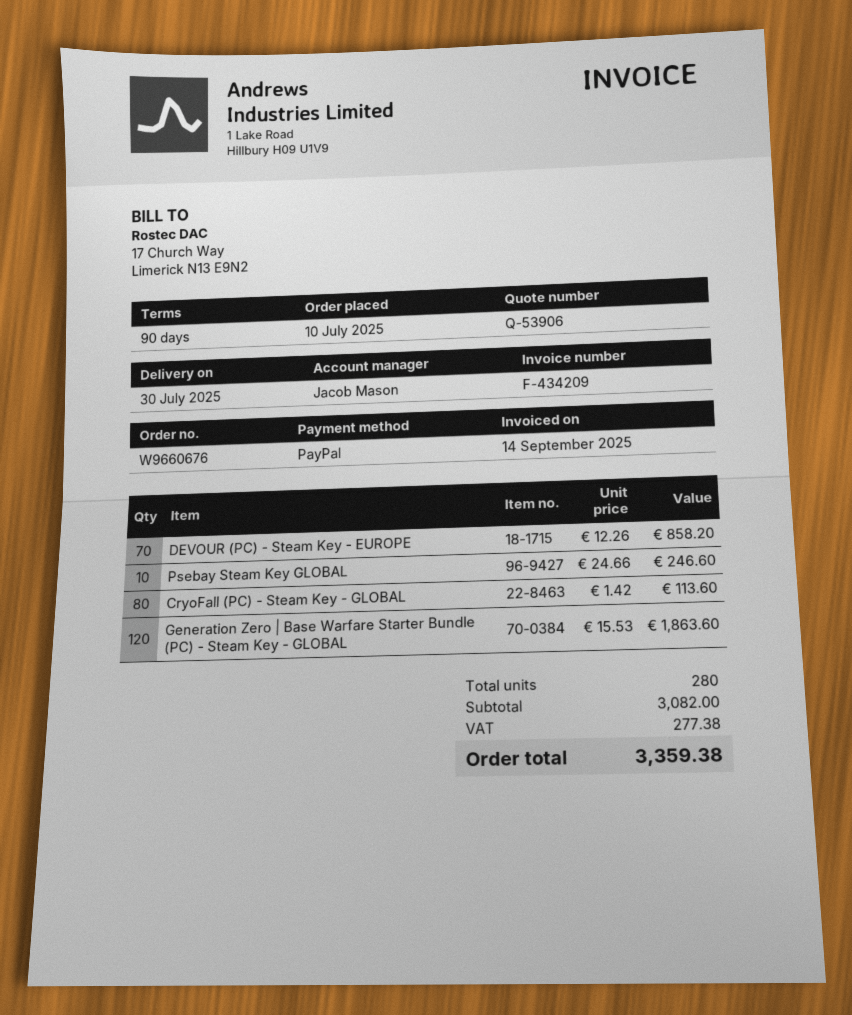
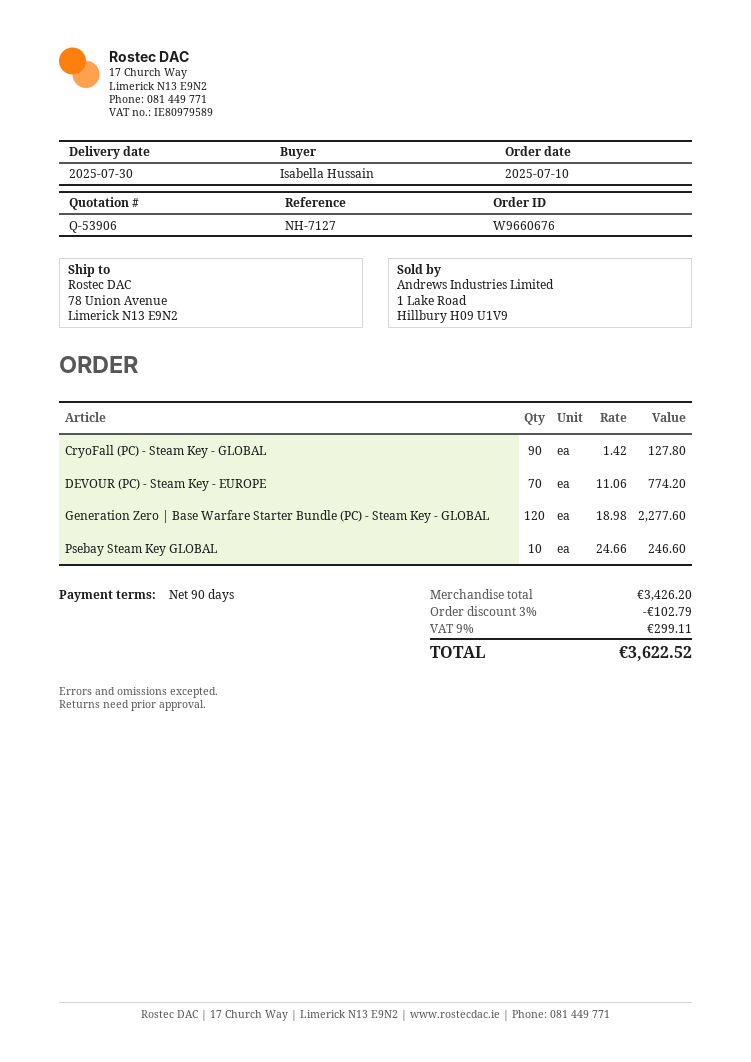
DEVOUR (PC) - Steam Key - EUROPE: 70 x 12.26 = 858.20 -> 70 x 11.06 = 774.20
CryoFall (PC) - Steam Key - GLOBAL: 80 x 1.42 = 113.60 -> 90 x 1.42 = 127.80
Generation Zero | Base Warfare Starter Bundle (PC) - Steam Key - GLOBAL: 120 x 15.53 = 1863.60 -> 120 x 18.98 = 2277.60
subtotal: 3082.00 -> 3426.20
discount: none -> 3% = 102.79
tax: 277.38 -> 299.11
total: 3359.38 -> 3622.52

